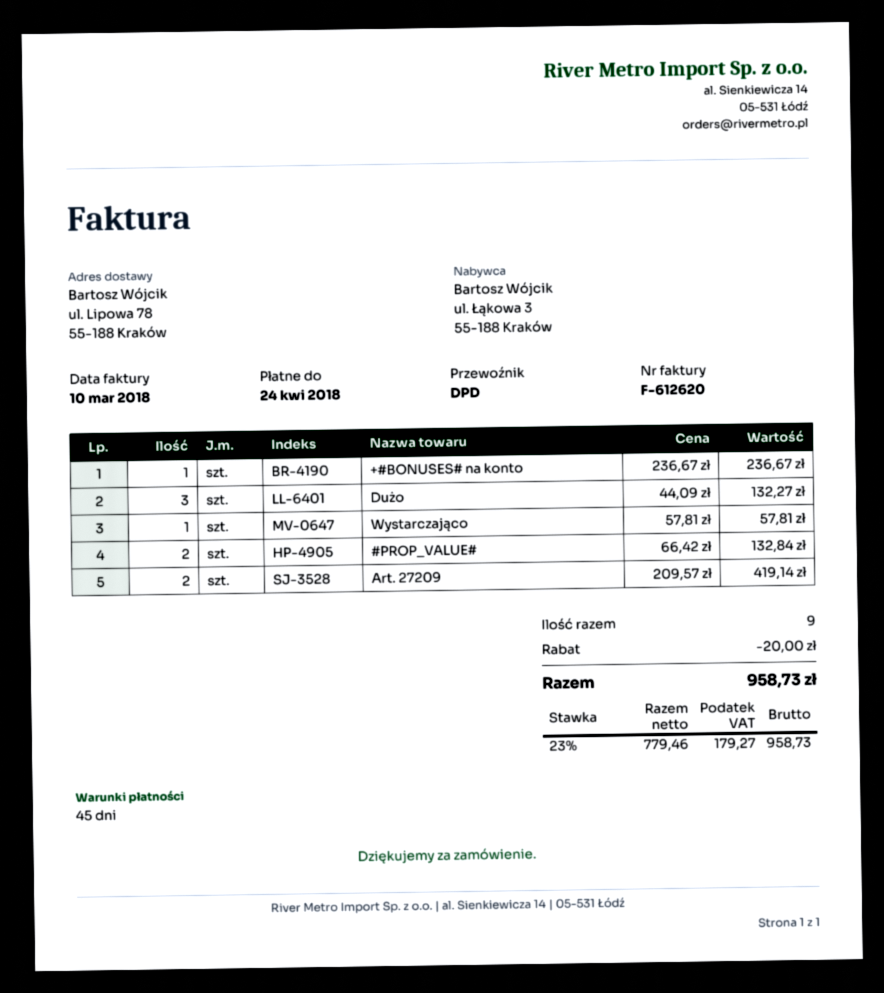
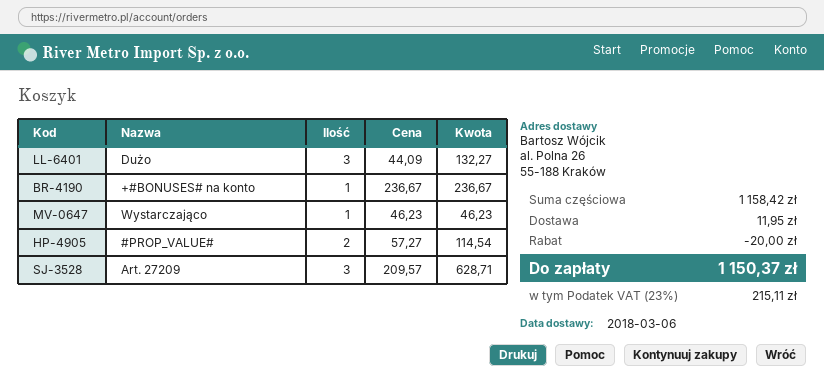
ship to: ul. Lipowa 78, 55-188 Kraków -> al. Polna 26, 55-188 Kraków
Wystarczająco: 1 x 57.81 = 57.81 -> 1 x 46.23 = 46.23
#PROP_VALUE#: 2 x 66.42 = 132.84 -> 2 x 57.27 = 114.54
Art. 27209: 2 x 209.57 = 419.14 -> 3 x 209.57 = 628.71
shipping: none -> 11.95
tax: 23% = 179.27 -> 23% = 215.11
total: 958.73 -> 1150.37

